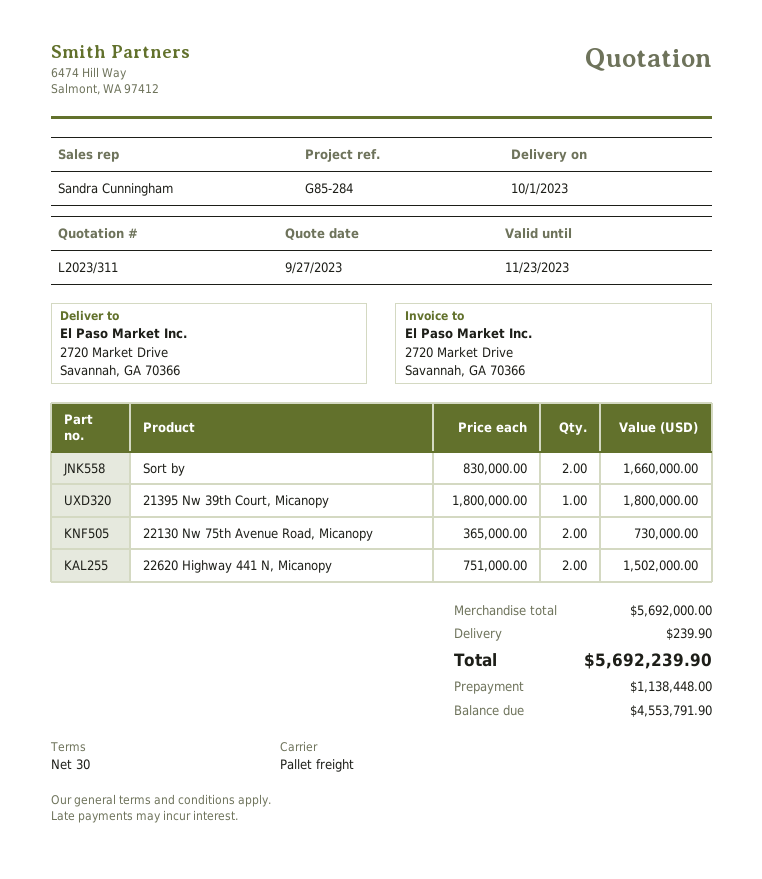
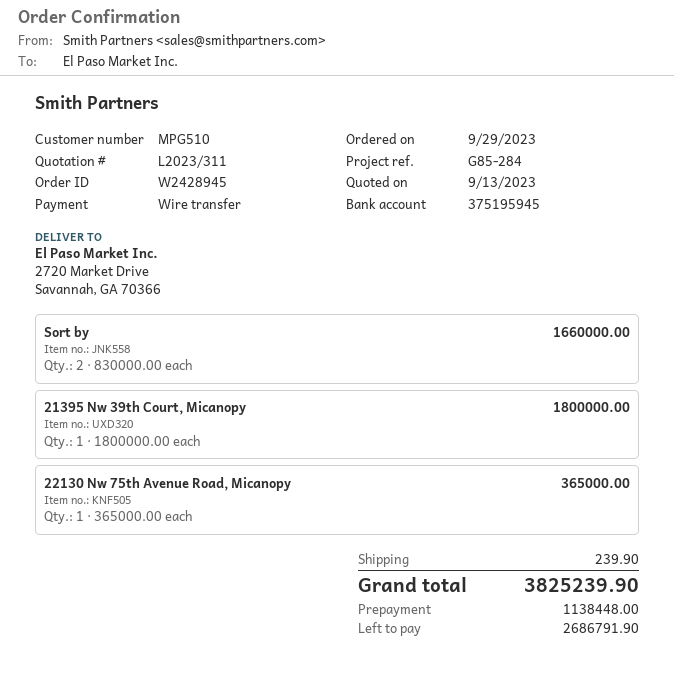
quote date: 2023-09-27 -> 2023-09-13
22130 Nw 75th Avenue Road, Micanopy: 2 x 365000.00 = 730000.00 -> 1 x 365000.00 = 365000.00
22620 Highway 441 N, Micanopy: 2 x 751000.00 = 1502000.00 -> none
total: 5692239.90 -> 3825239.90
balance: 4553791.90 -> 2686791.90

